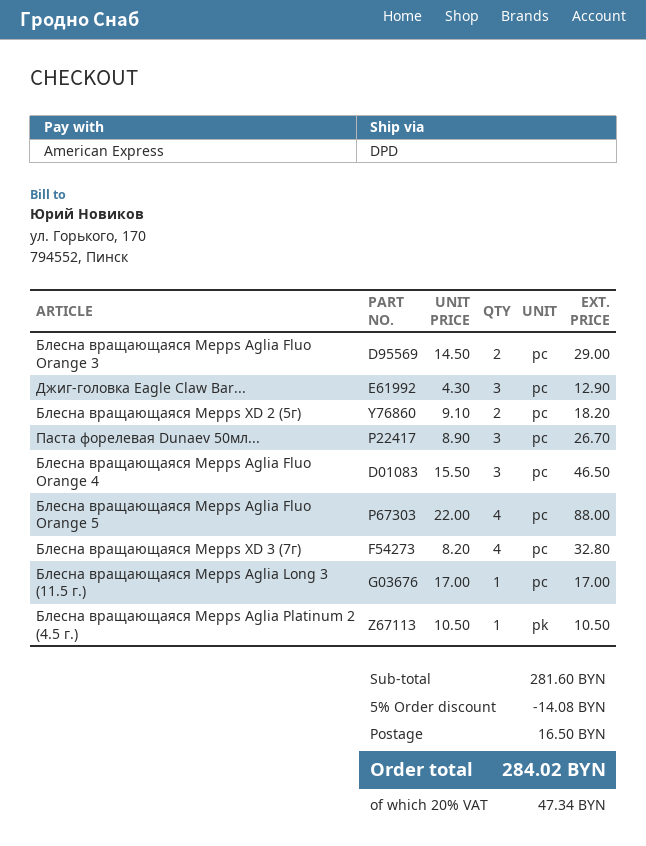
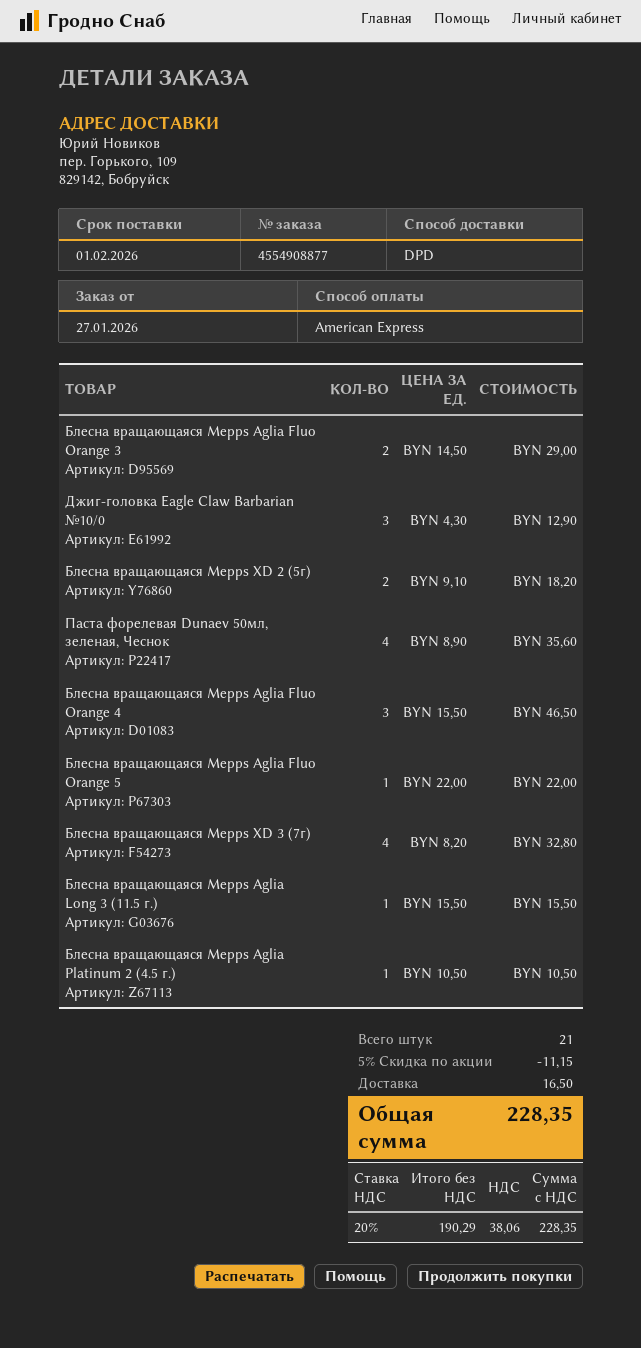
Паста форелевая Dunaev 50мл...: 3 x 8.90 = 26.70 -> 4 x 8.90 = 35.60
Блесна вращающаяся Mepps Aglia Fluo Orange 5: 4 x 22.00 = 88.00 -> 1 x 22.00 = 22.00
Блесна вращающаяся Mepps Aglia Long 3 (11.5 г.): 1 x 17.00 = 17.00 -> 1 x 15.50 = 15.50
discount: 5% = 14.08 -> 5% = 11.15
tax: 20% = 47.34 -> 20% = 38.06
total: 284.02 -> 228.35

